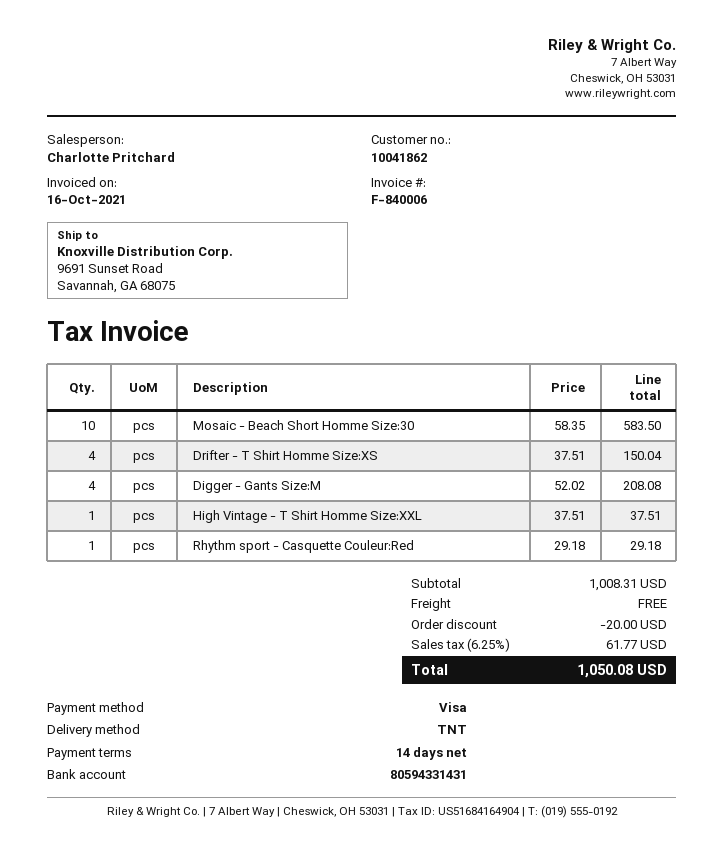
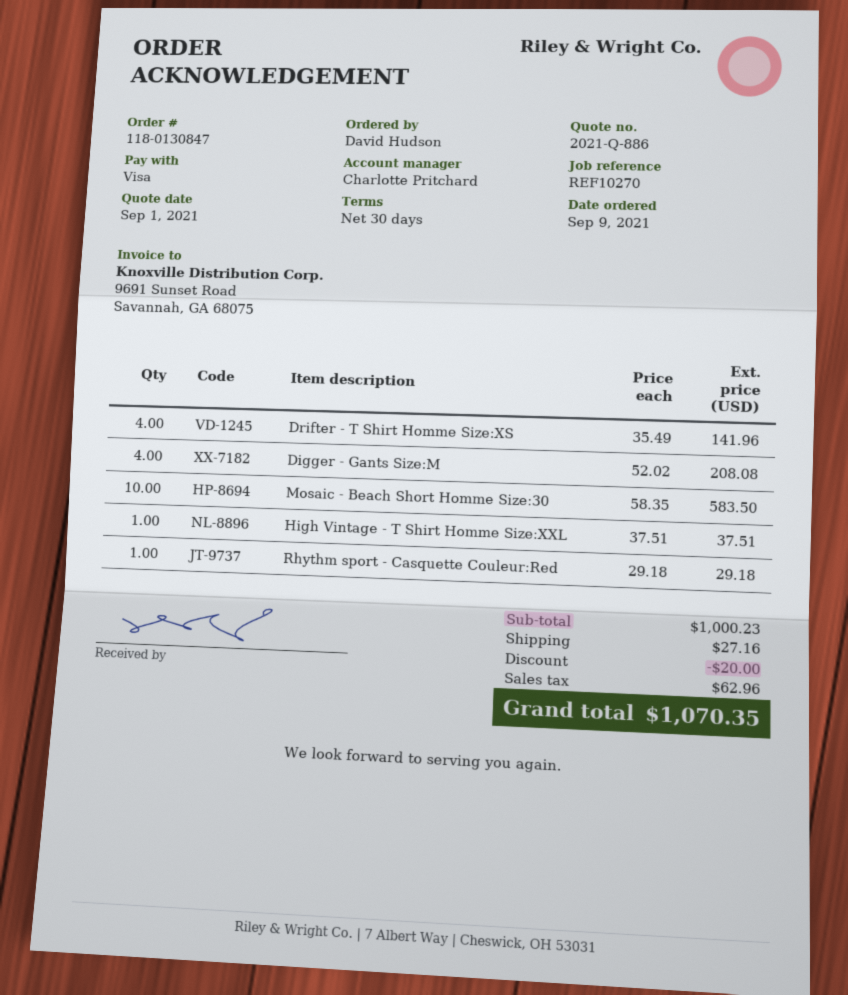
payment terms: 14 days -> 30 days
Drifter - T Shirt Homme Size:XS: 4 x 37.51 = 150.04 -> 4 x 35.49 = 141.96
subtotal: 1008.31 -> 1000.23
shipping: 0.00 -> 27.16
tax: 61.77 -> 62.96
total: 1050.08 -> 1070.35

